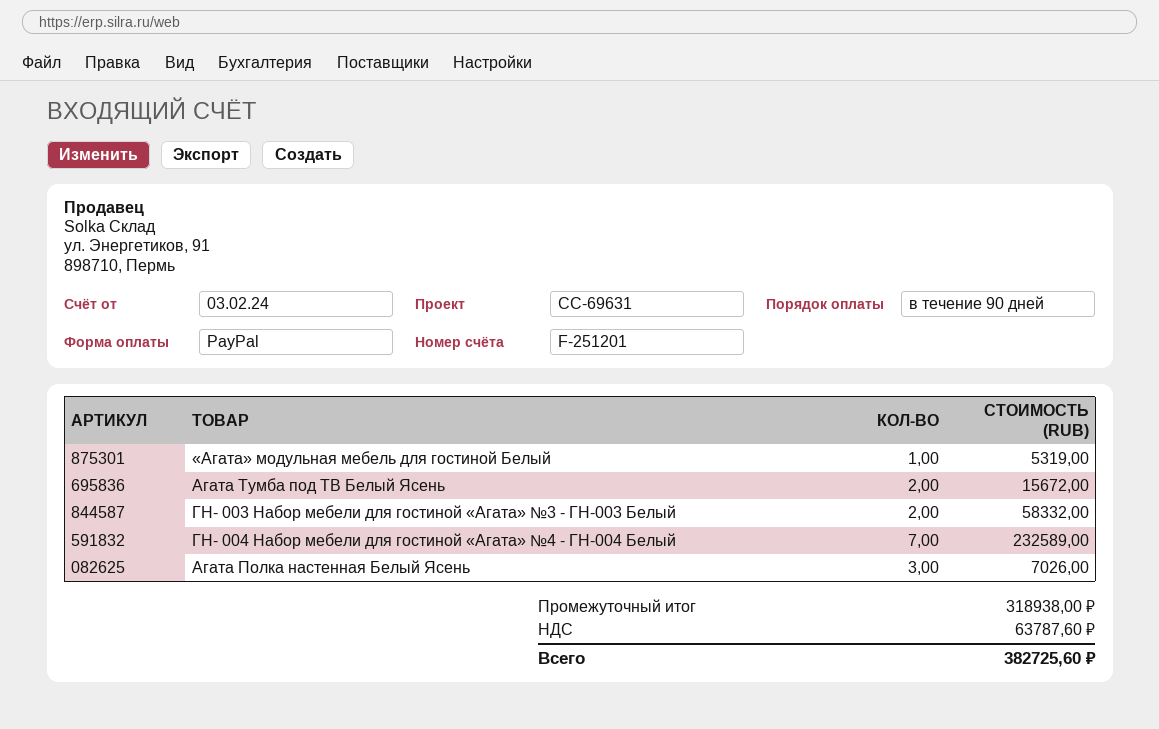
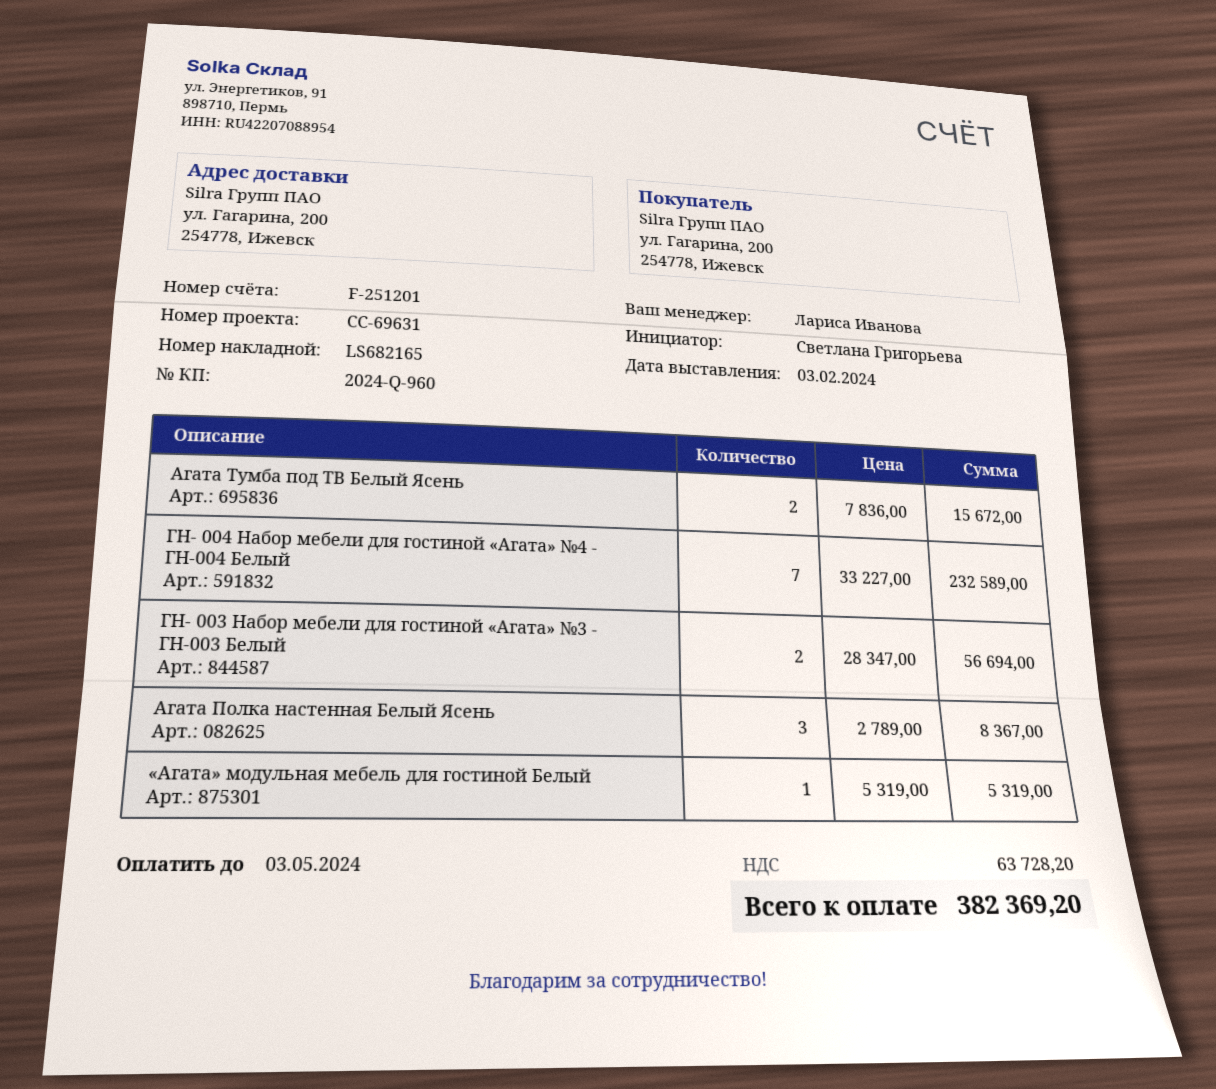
ГН- 003 Набор мебели для гостиной «Агата» №3 - ГН-003 Белый: 2 for 58332.00 -> 2 for 56694.00
Агата Полка настенная Белый Ясень: 3 for 7026.00 -> 3 for 8367.00
tax: 63787.60 -> 63728.20
total: 382725.60 -> 382369.20

